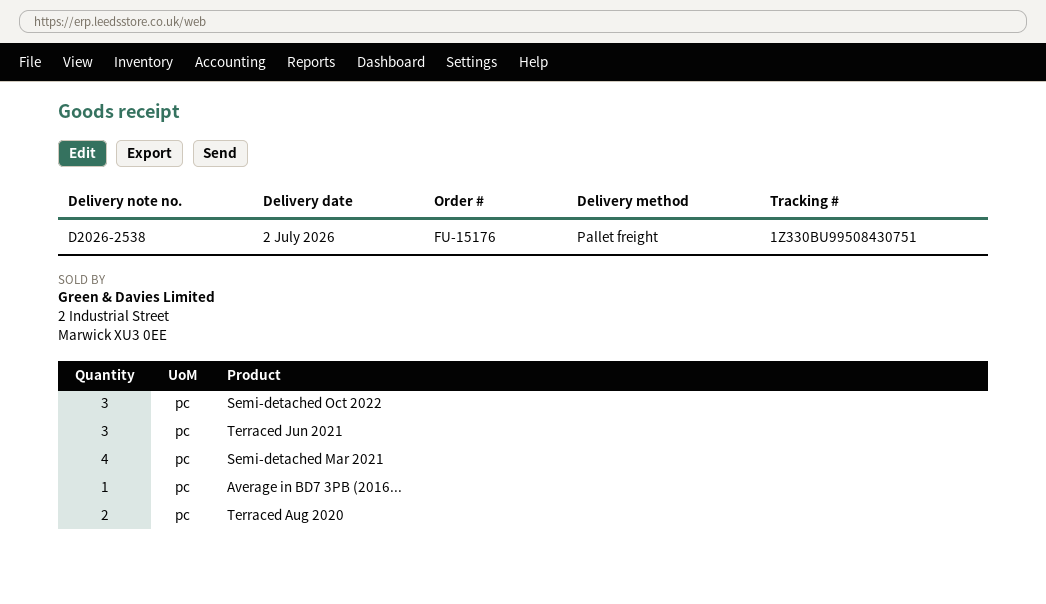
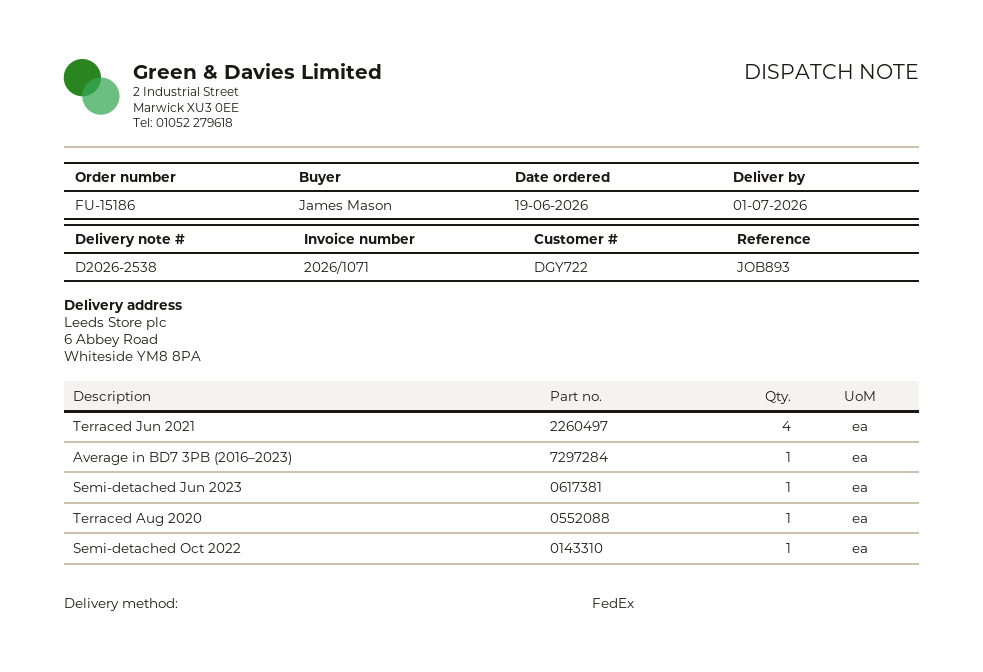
order number: FU-15176 -> FU-15186
delivery date: 2026-07-02 -> 2026-07-01
shipping method: pallet freight -> FedEx
Semi-detached Oct 2022: 3 -> 1
Terraced Jun 2021: 3 -> 4
Semi-detached Mar 2021: 4 -> none
Terraced Aug 2020: 2 -> 1
Semi-detached Jun 2023: none -> 1

